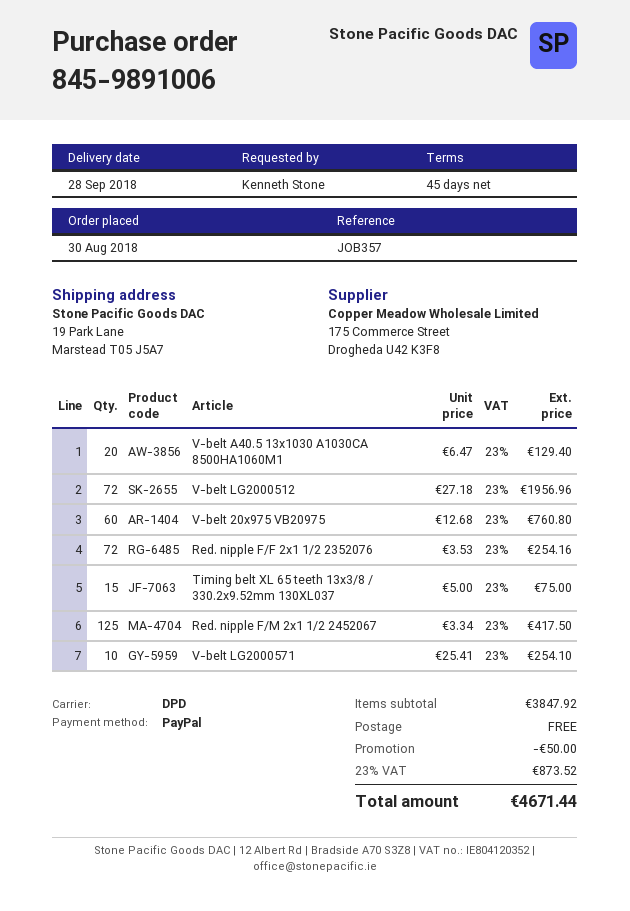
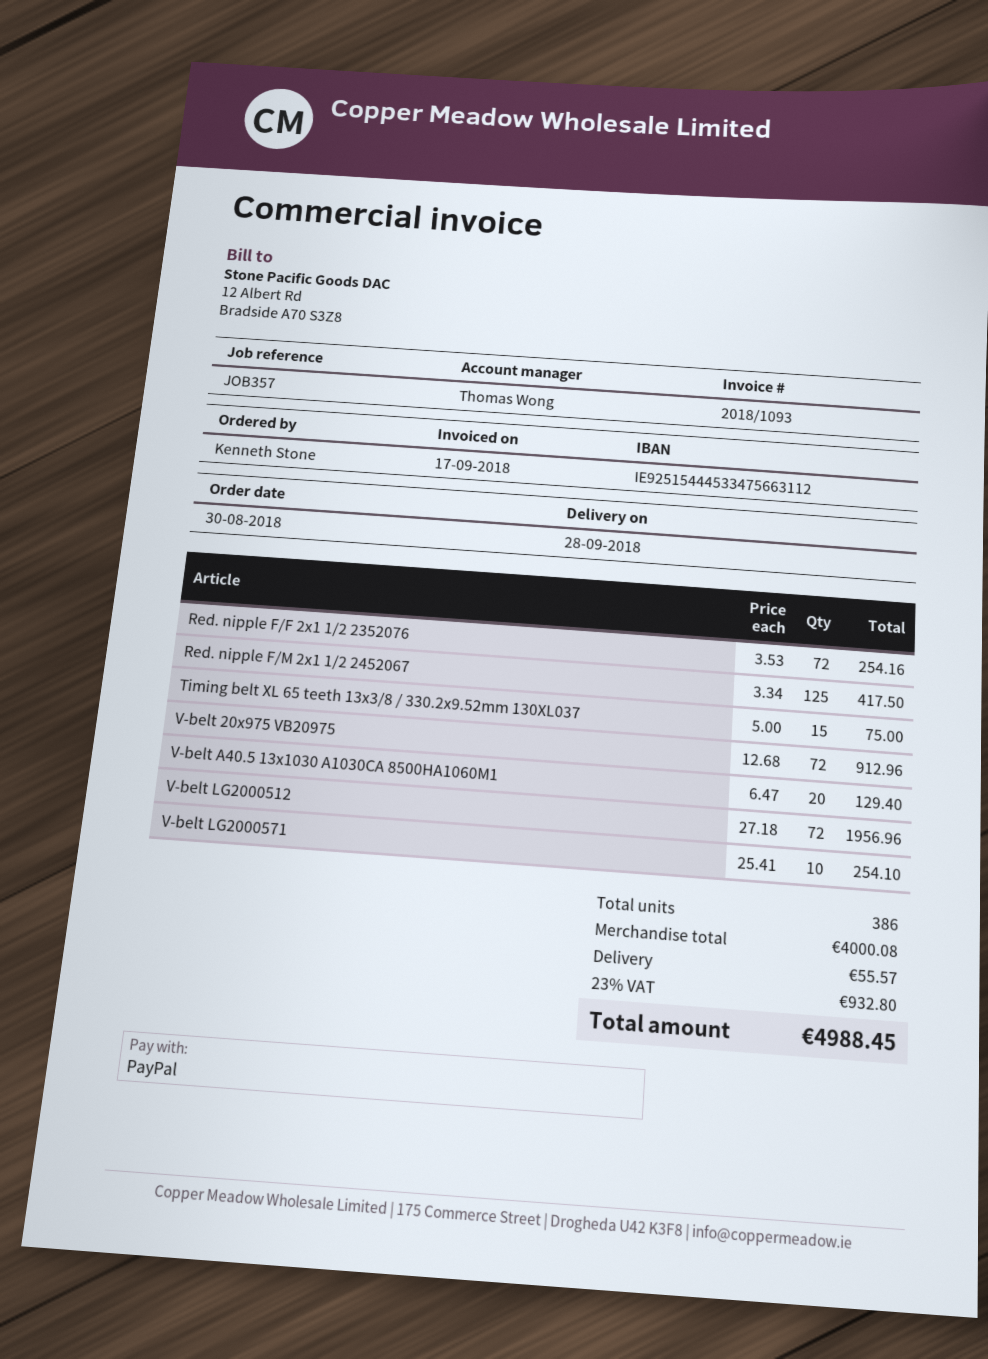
V-belt 20x975 VB20975: 60 x 12.68 = 760.80 -> 72 x 12.68 = 912.96
subtotal: 3847.92 -> 4000.08
discount: 50.00 -> none
shipping: 0.00 -> 55.57
tax: 23% = 873.52 -> 23% = 932.80
total: 4671.44 -> 4988.45

